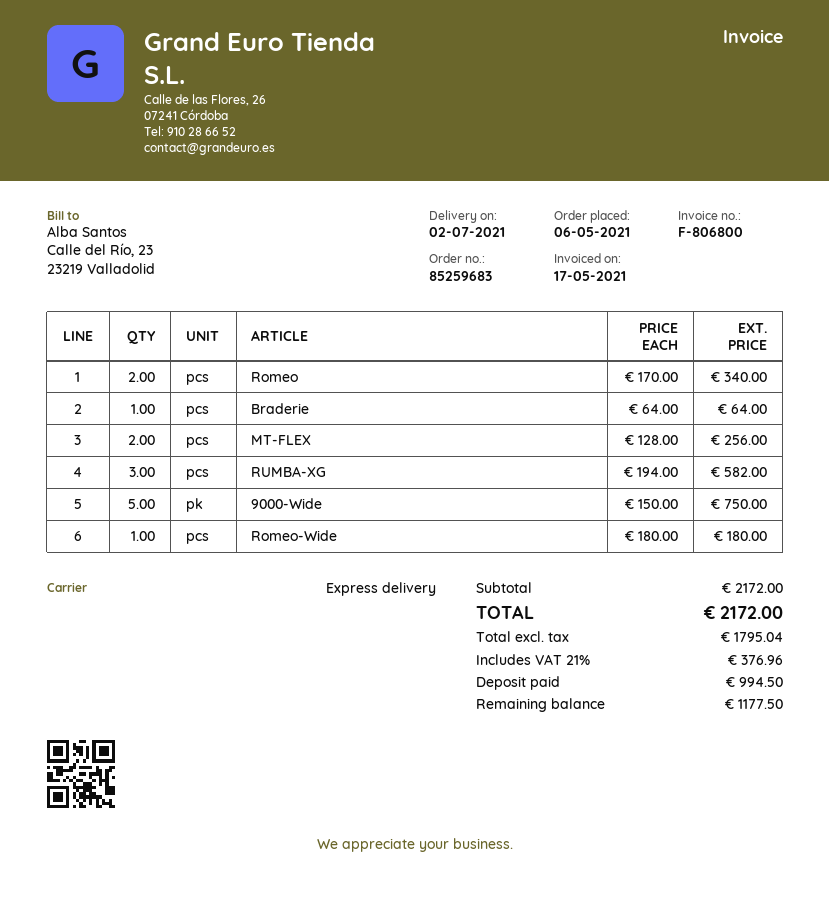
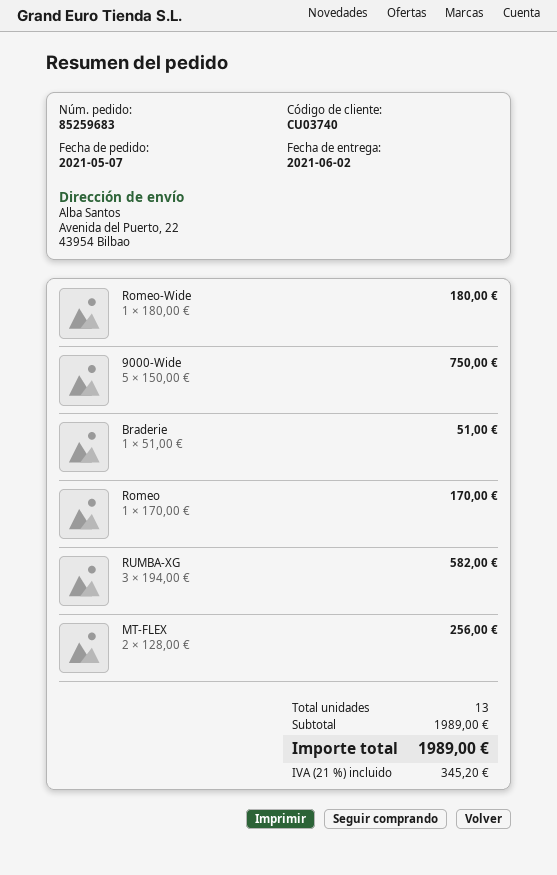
order date: 2021-05-06 -> 2021-05-07
delivery date: 2021-07-02 -> 2021-06-02
Romeo: 2 x 170.00 = 340.00 -> 1 x 170.00 = 170.00
Braderie: 1 x 64.00 = 64.00 -> 1 x 51.00 = 51.00
subtotal: 2172.00 -> 1989.00
tax: 21% = 376.96 -> 21% = 345.20
total: 2172.00 -> 1989.00

